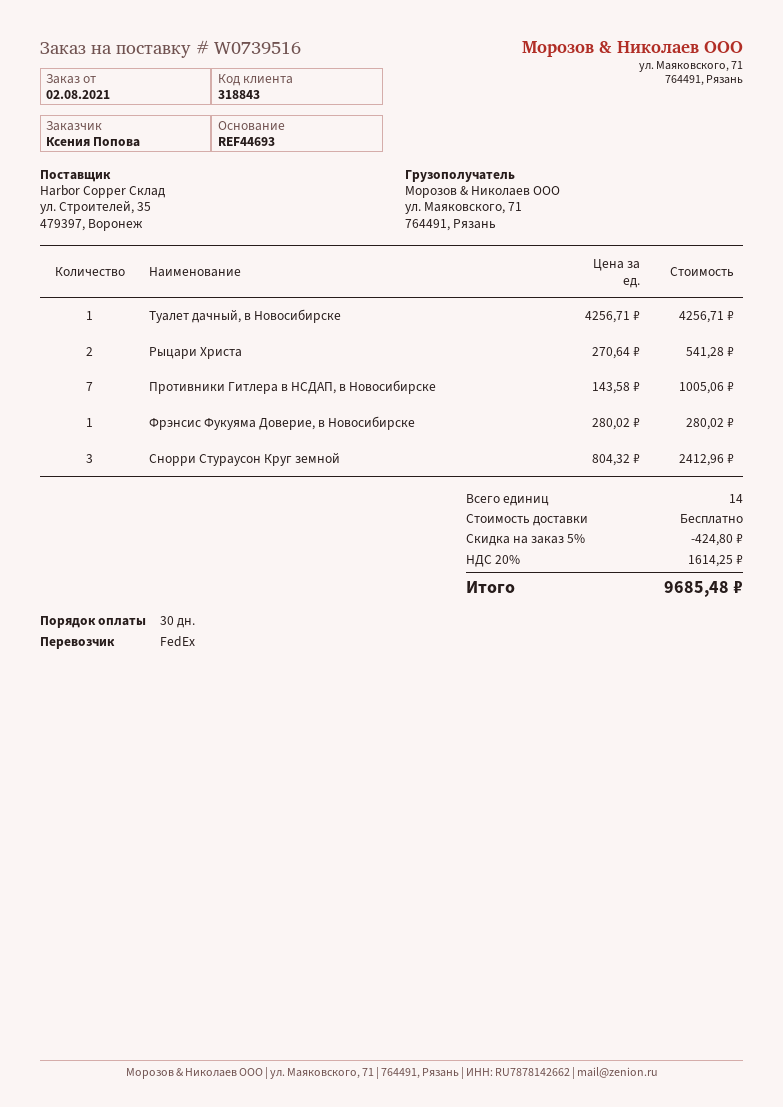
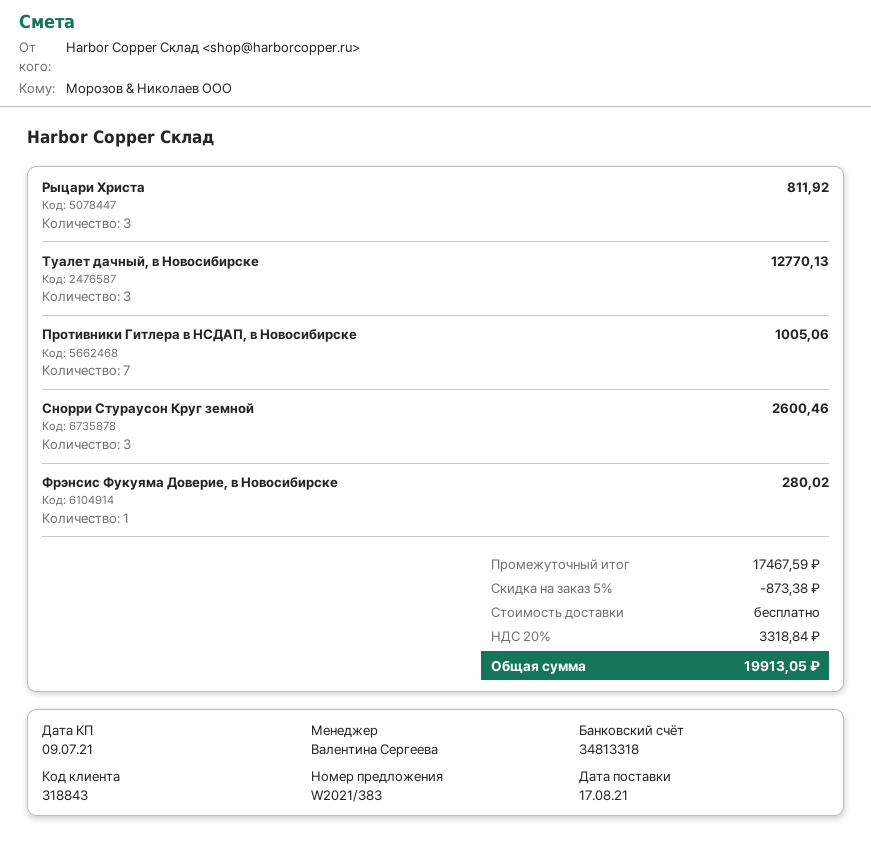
Туалет дачный, в Новосибирске: 1 for 4256.71 -> 3 for 12770.13
Рыцари Христа: 2 for 541.28 -> 3 for 811.92
Снорри Стураусон Круг земной: 3 for 2412.96 -> 3 for 2600.46
discount: 5% = 424.80 -> 5% = 873.38
tax: 20% = 1614.25 -> 20% = 3318.84
total: 9685.48 -> 19913.05

